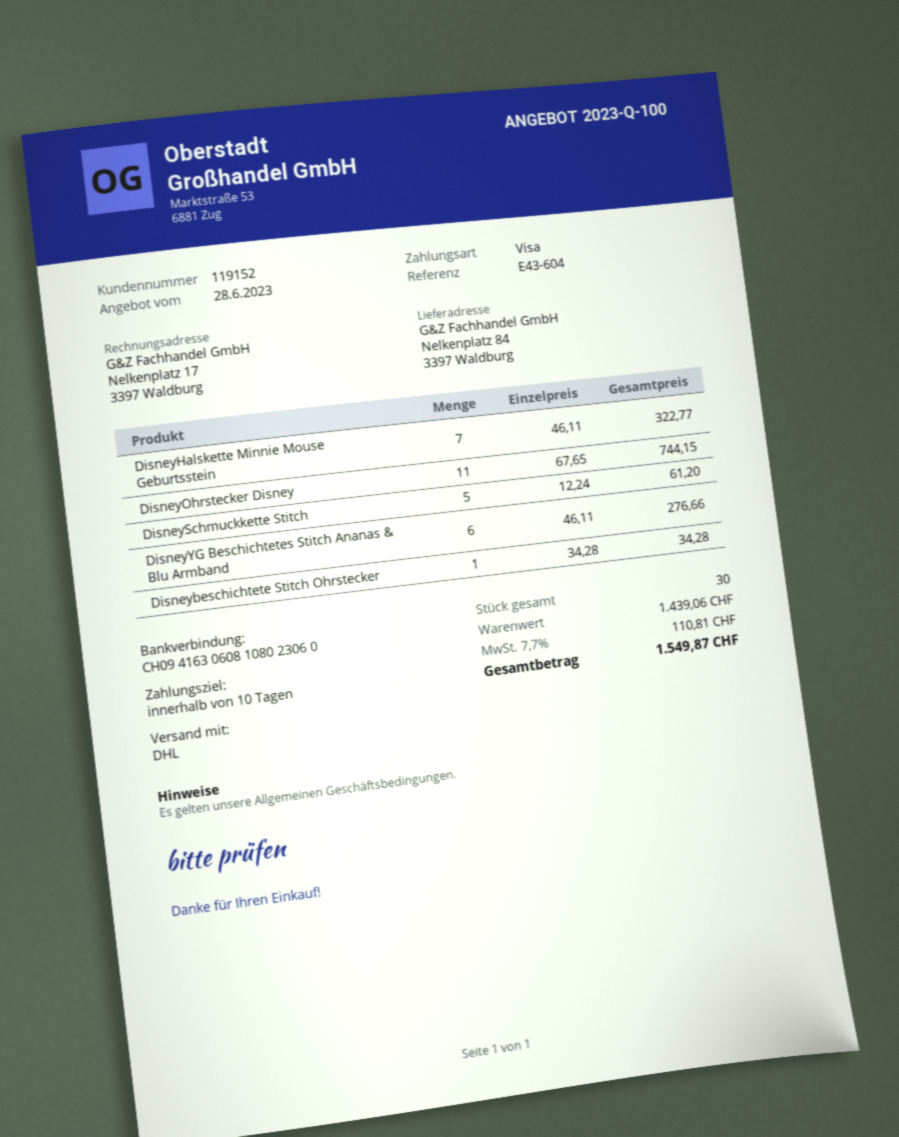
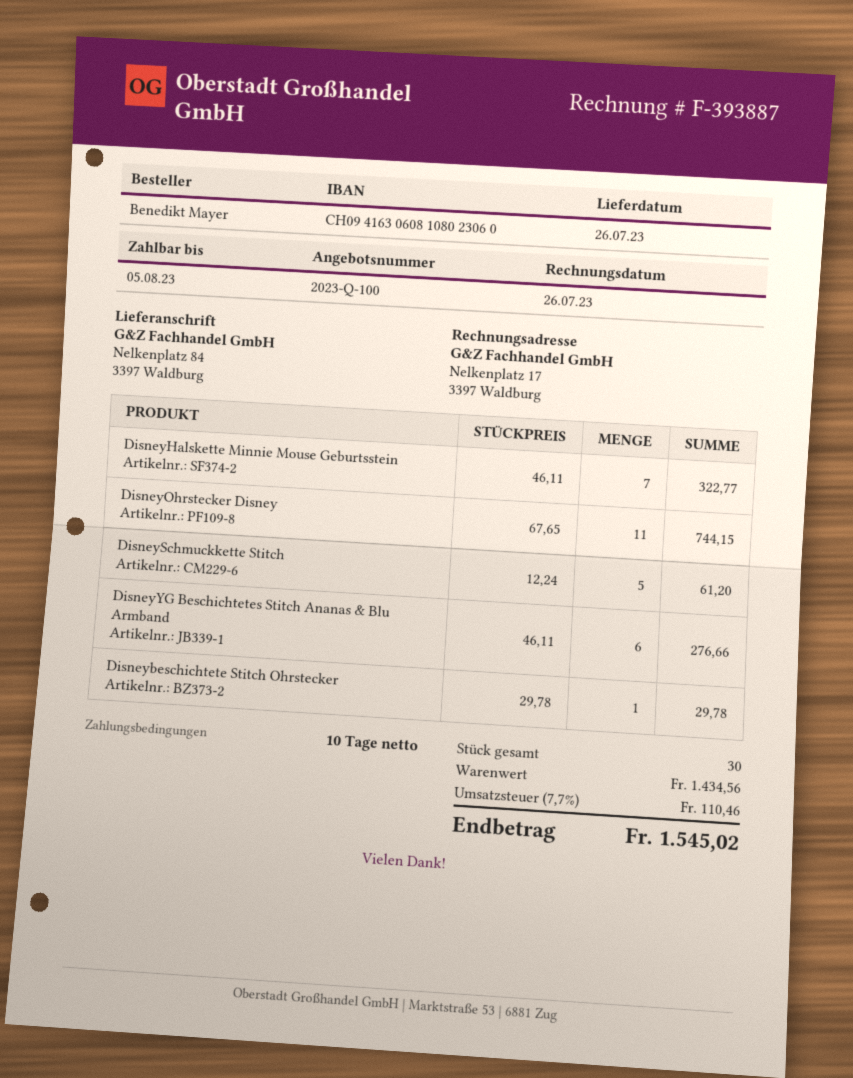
Disneybeschichtete Stitch Ohrstecker: 1 x 34.28 = 34.28 -> 1 x 29.78 = 29.78
subtotal: 1439.06 -> 1434.56
tax: 7.7% = 110.81 -> 7.7% = 110.46
total: 1549.87 -> 1545.02

